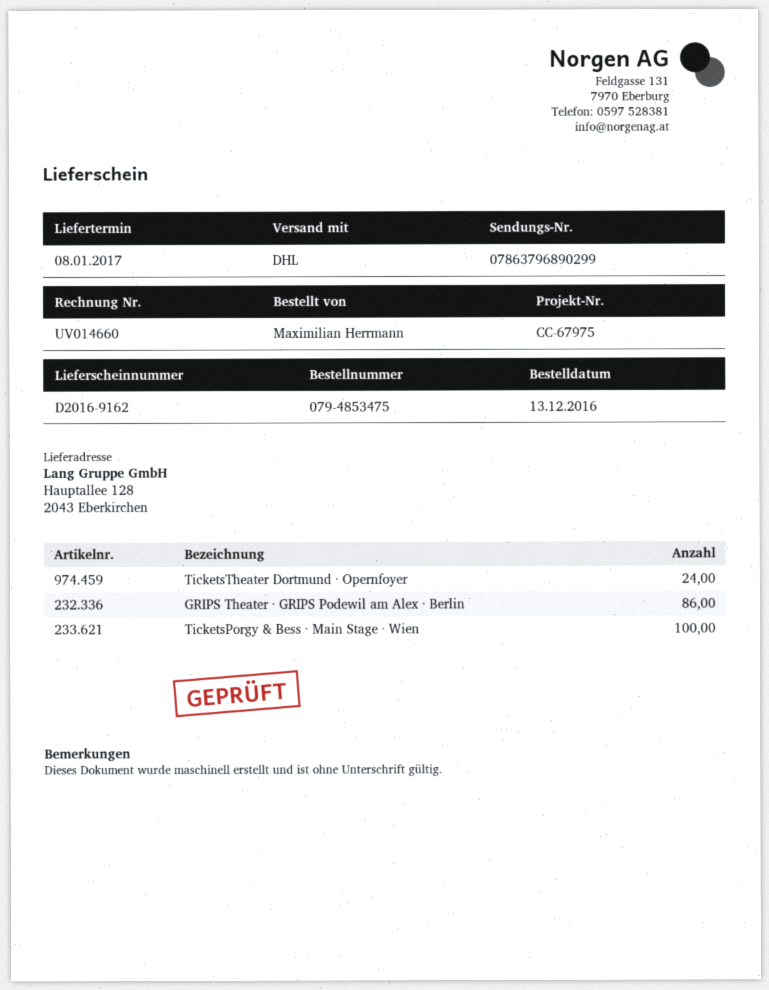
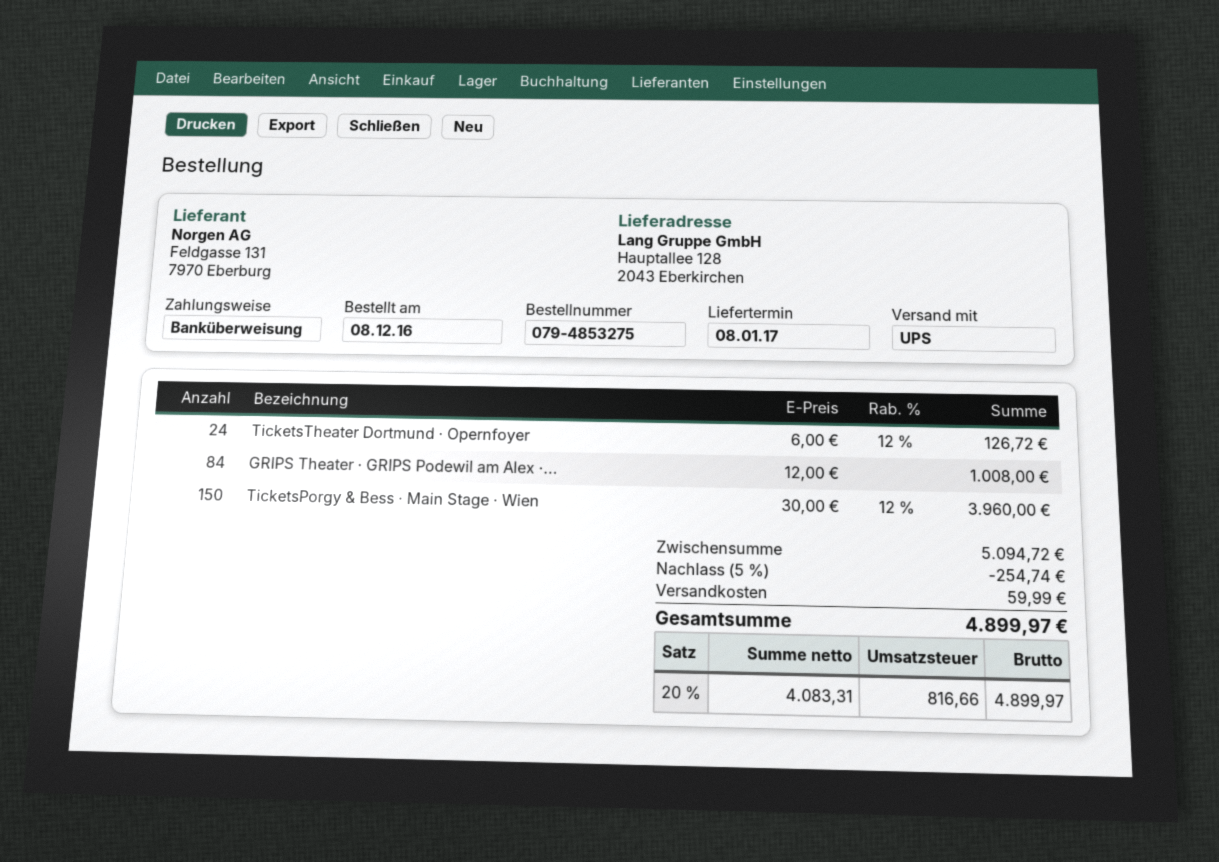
order number: 079-4853475 -> 079-4853275
order date: 2016-12-13 -> 2016-12-08
shipping method: DHL -> UPS
GRIPS Theater · GRIPS Podewil am Alex · Berlin: 86 -> 84
TicketsPorgy & Bess · Main Stage · Wien: 100 -> 150

